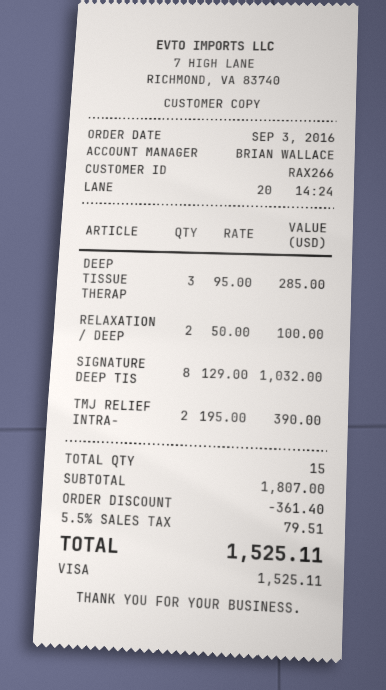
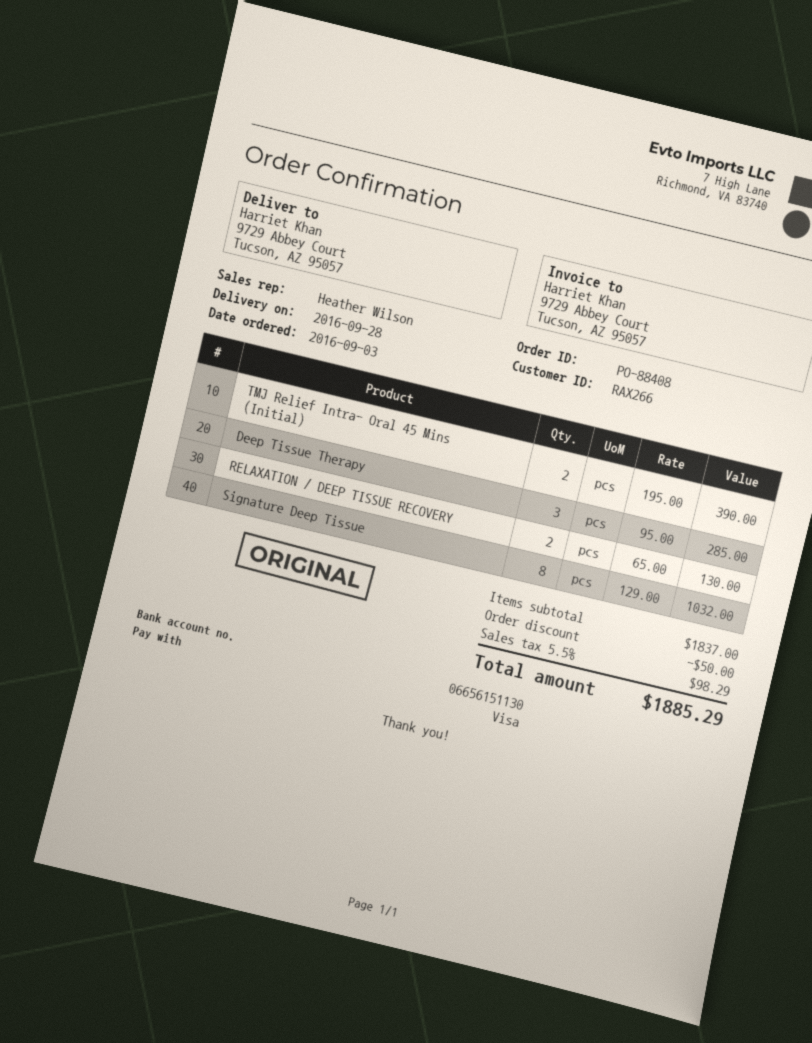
sales rep: BRIAN WALLACE -> Heather Wilson
RELAXATION / DEEP: 2 x 50.00 = 100.00 -> 2 x 65.00 = 130.00
subtotal: 1807.00 -> 1837.00
discount: 361.40 -> 50.00
tax: 5.5% = 79.51 -> 5.5% = 98.29
total: 1525.11 -> 1885.29

